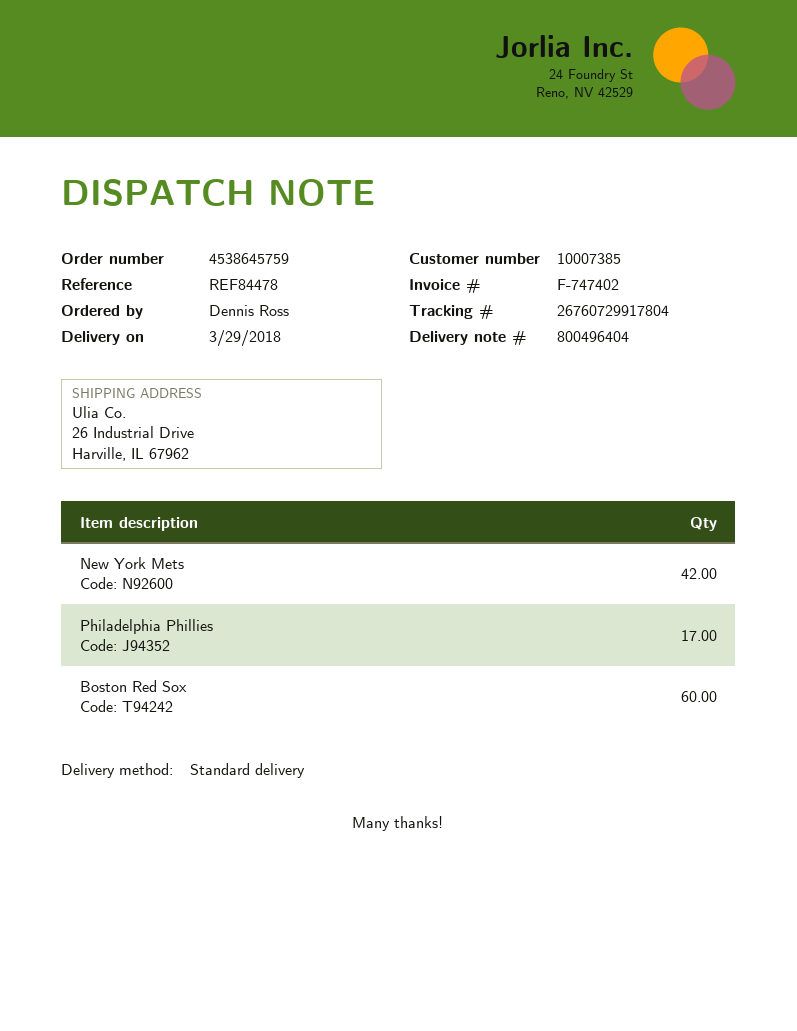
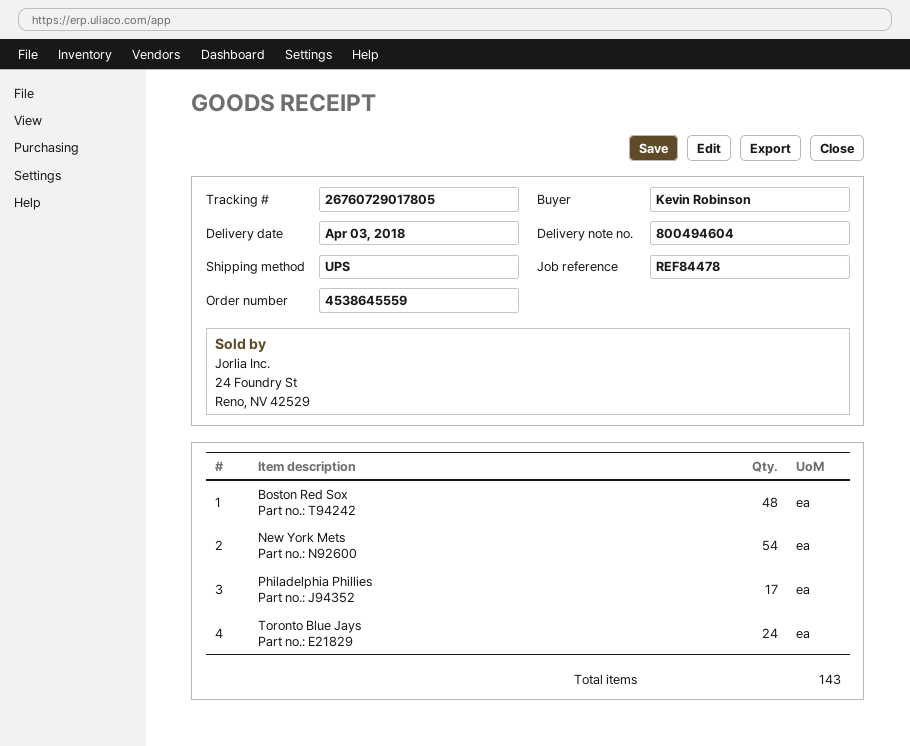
order number: 4538645759 -> 4538645559
delivery note number: 800496404 -> 800494604
delivery date: 2018-03-29 -> 2018-04-03
ordered by: Dennis Ross -> Kevin Robinson
shipping method: standard -> UPS
tracking number: 26760729917804 -> 26760729017805
New York Mets: 42 -> 54
Boston Red Sox: 60 -> 48
Toronto Blue Jays: none -> 24

